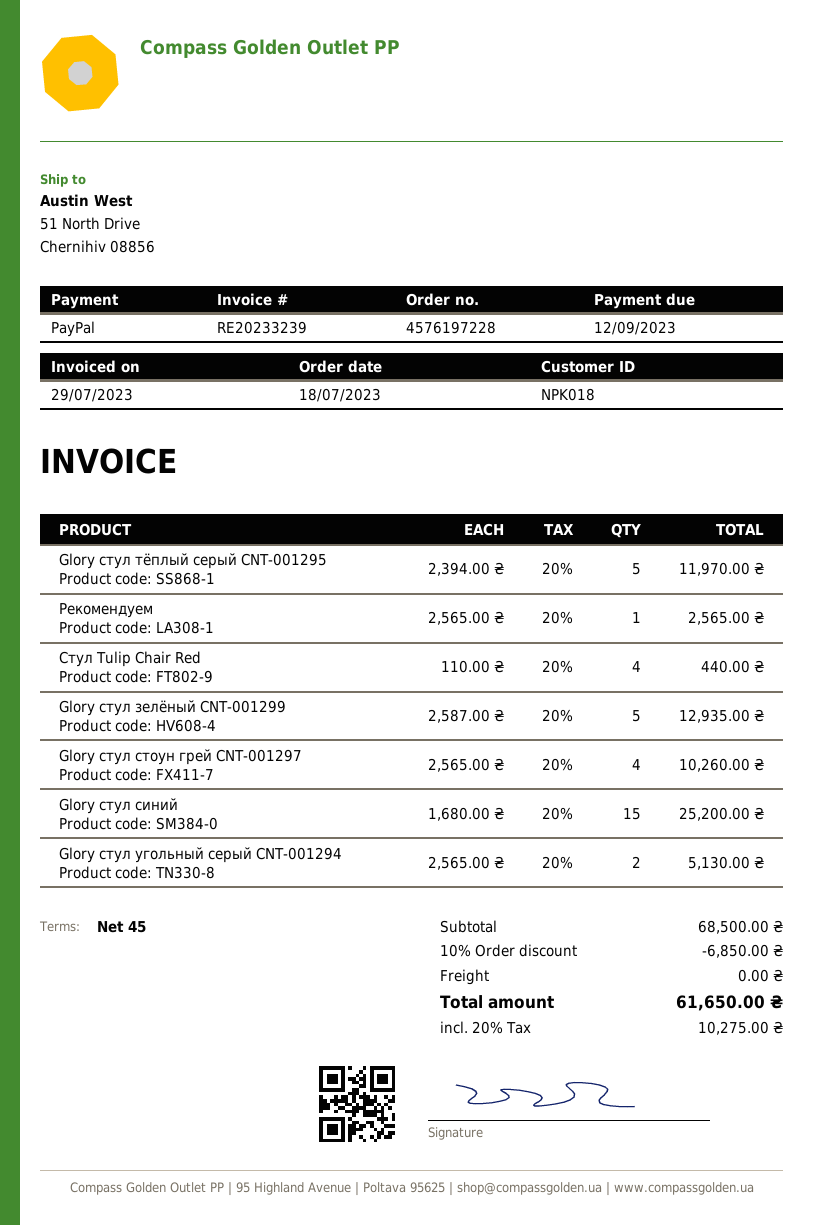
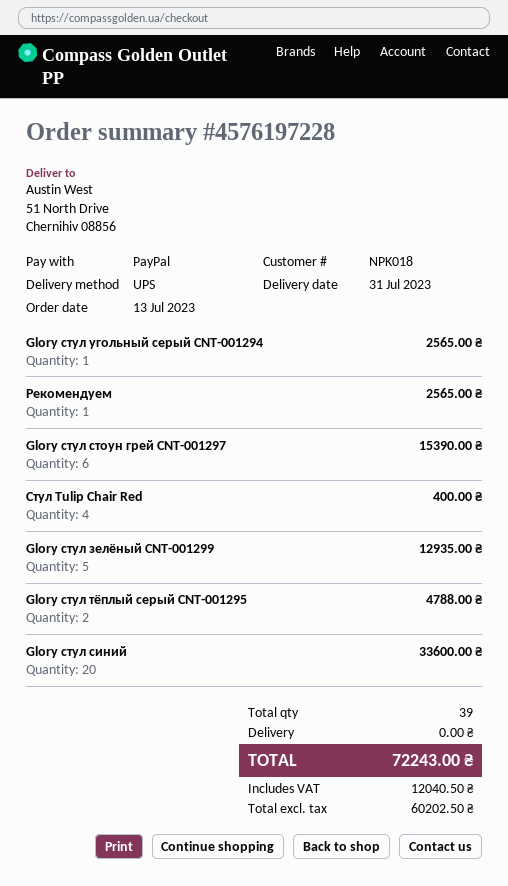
order date: 2023-07-18 -> 2023-07-13
Glory стул тёплый серый CNT-001295: 5 for 11970.00 -> 2 for 4788.00
Стул Tulip Chair Red: 4 for 440.00 -> 4 for 400.00
Glory стул стоун грей CNT-001297: 4 for 10260.00 -> 6 for 15390.00
Glory стул синий: 15 for 25200.00 -> 20 for 33600.00
Glory стул угольный серый CNT-001294: 2 for 5130.00 -> 1 for 2565.00
discount: 10% = 6850.00 -> none
tax: 10275.00 -> 12040.50
total: 61650.00 -> 72243.00

